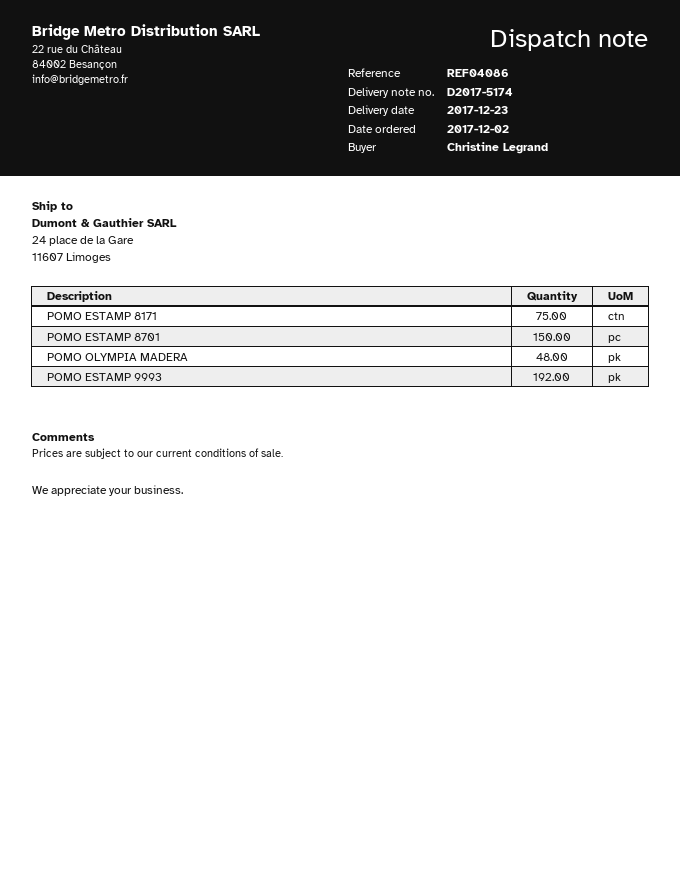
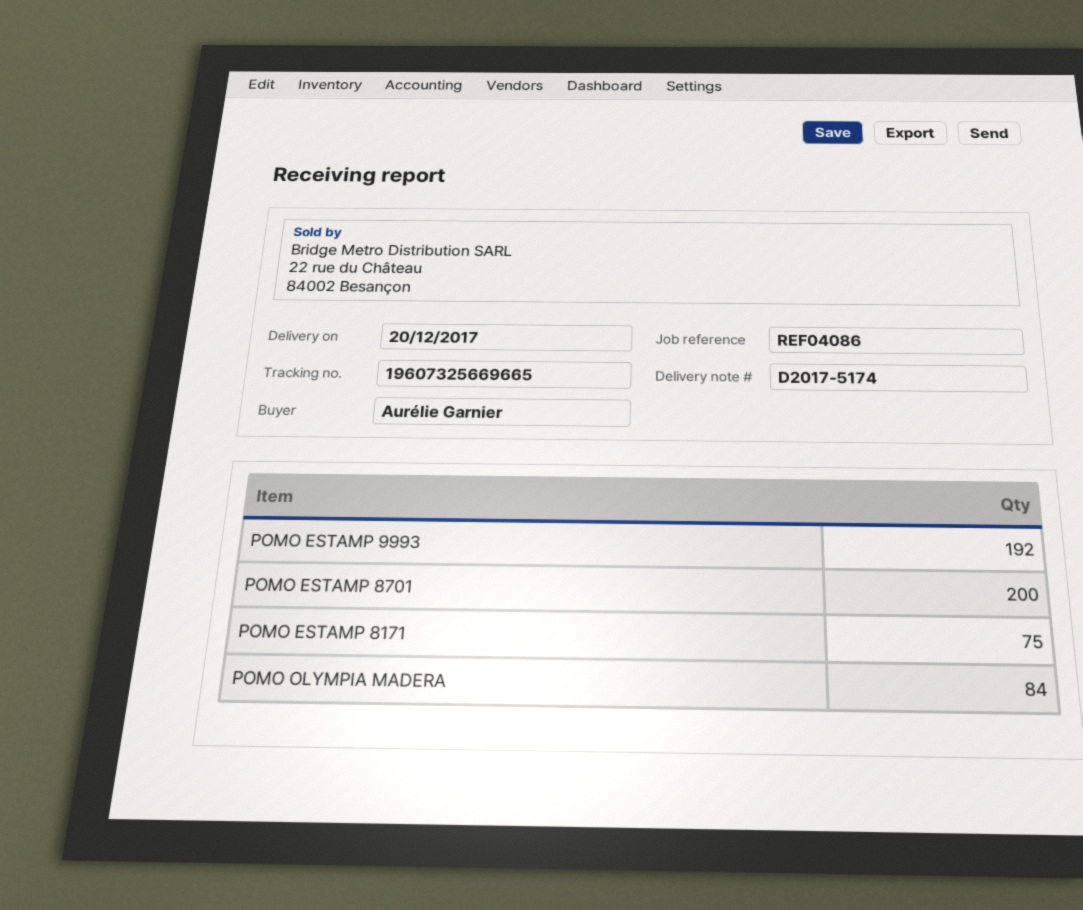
delivery date: 2017-12-23 -> 2017-12-20
ordered by: Christine Legrand -> Aurélie Garnier
POMO ESTAMP 8701: 150 -> 200
POMO OLYMPIA MADERA: 48 -> 84

